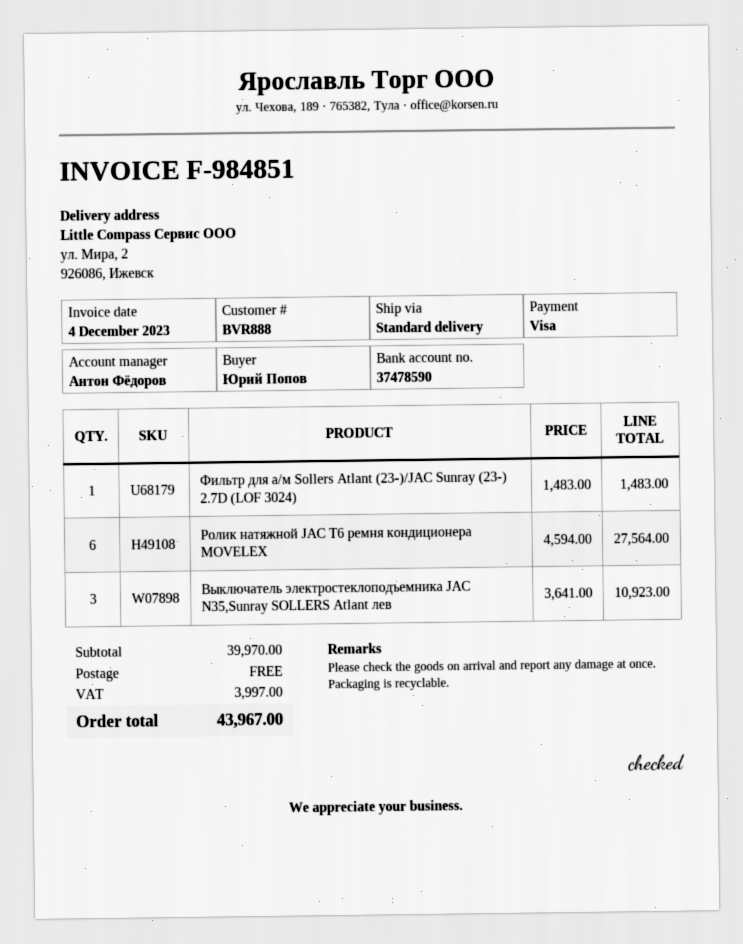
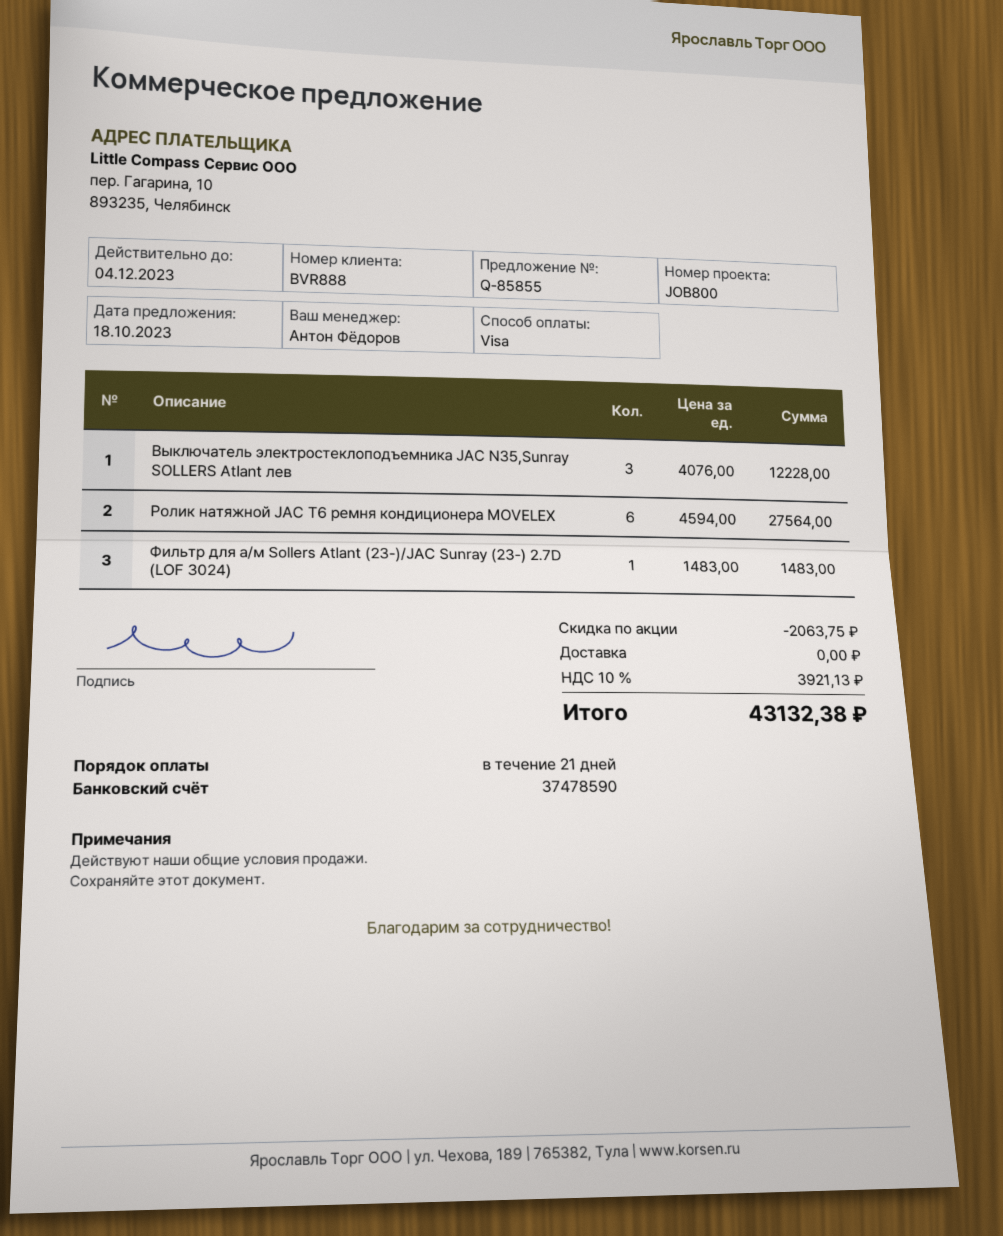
Выключатель электростеклоподъемника JAC N35,Sunray SOLLERS Atlant лев: 3 x 3641.00 = 10923.00 -> 3 x 4076.00 = 12228.00
discount: none -> 2063.75
tax: 3997.00 -> 3921.13
total: 43967.00 -> 43132.38

